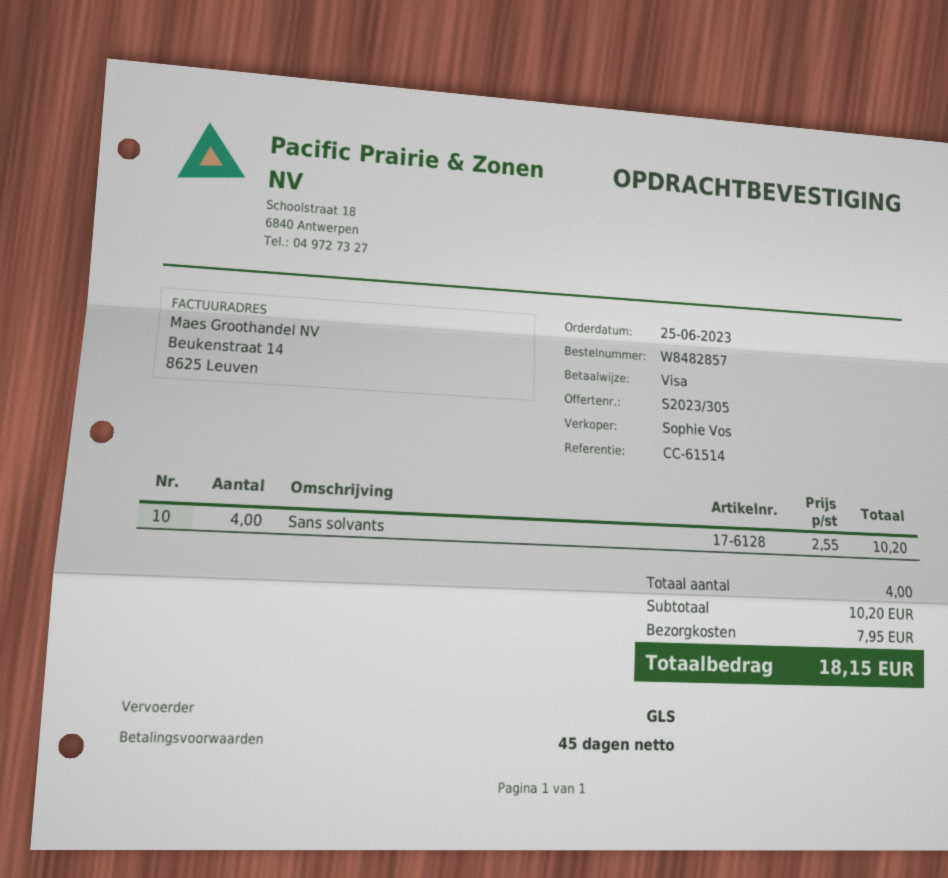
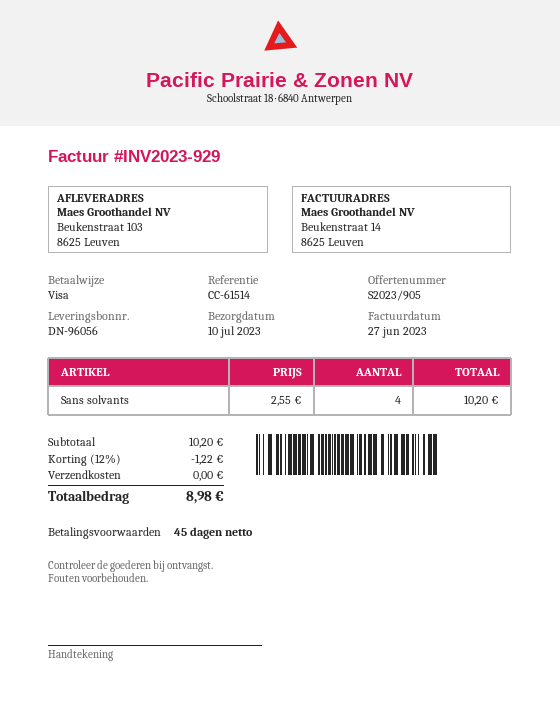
quote number: S2023/305 -> S2023/905
discount: none -> 12% = 1.22
shipping: 7.95 -> 0.00
total: 18.15 -> 8.98

